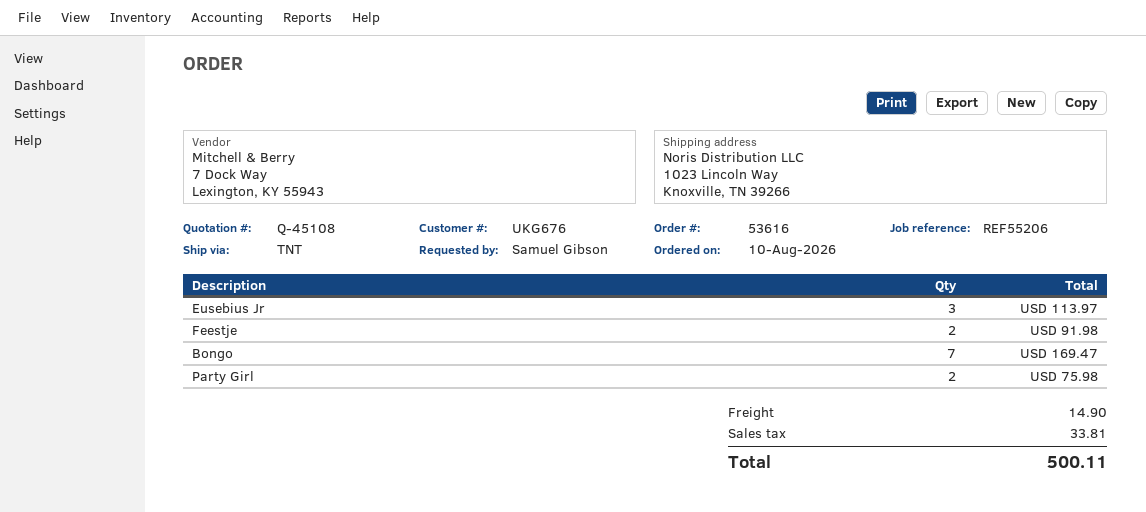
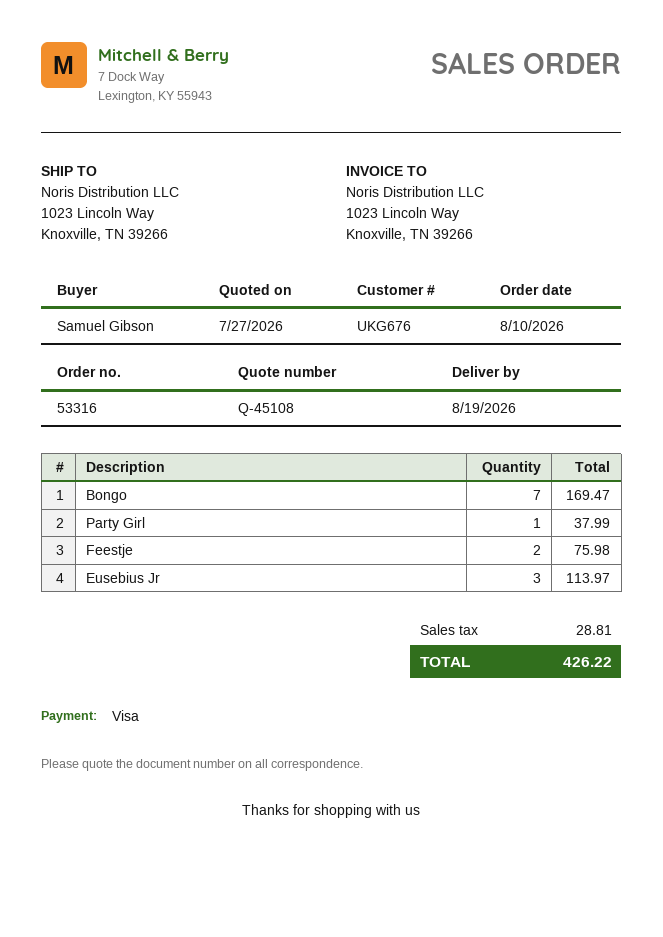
order number: 53616 -> 53316
Feestje: 2 for 91.98 -> 2 for 75.98
Party Girl: 2 for 75.98 -> 1 for 37.99
shipping: 14.90 -> none
tax: 33.81 -> 28.81
total: 500.11 -> 426.22

